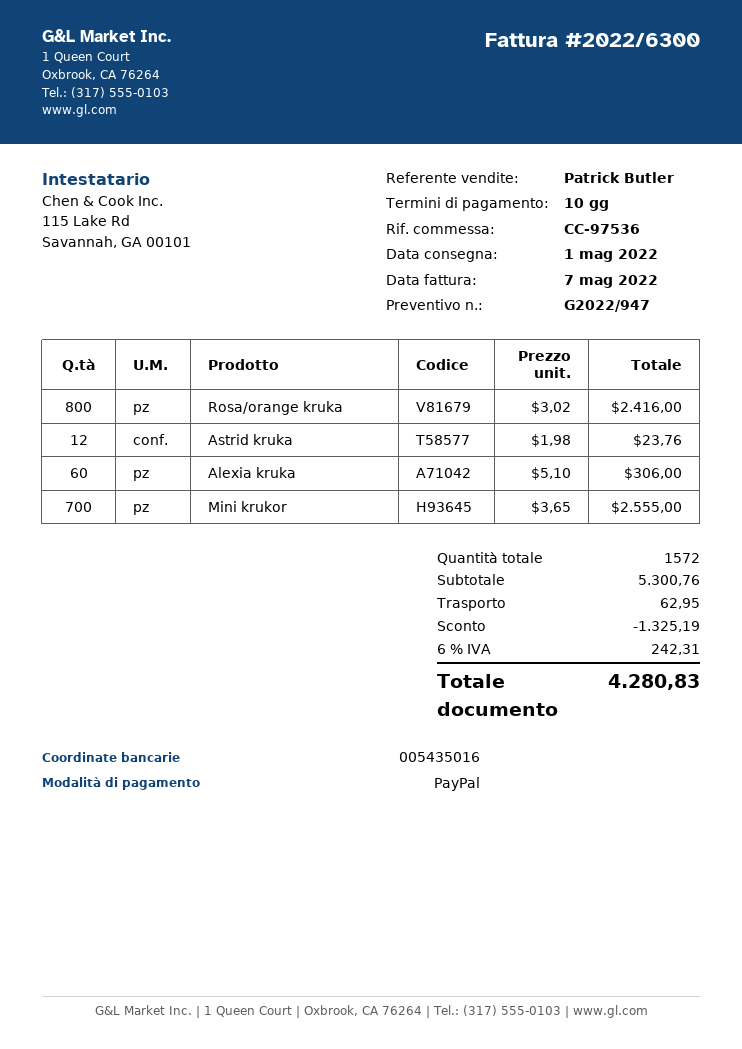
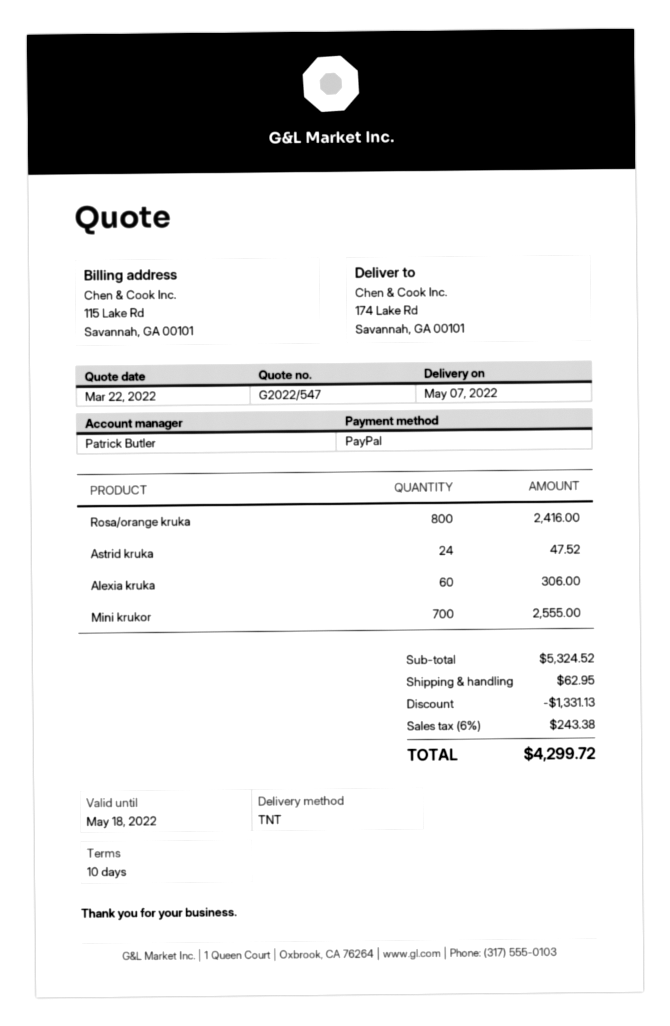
quote number: G2022/947 -> G2022/547
delivery date: 2022-05-01 -> 2022-05-07
Astrid kruka: 12 for 23.76 -> 24 for 47.52
subtotal: 5300.76 -> 5324.52
discount: 1325.19 -> 1331.13
tax: 6% = 242.31 -> 6% = 243.38
total: 4280.83 -> 4299.72

